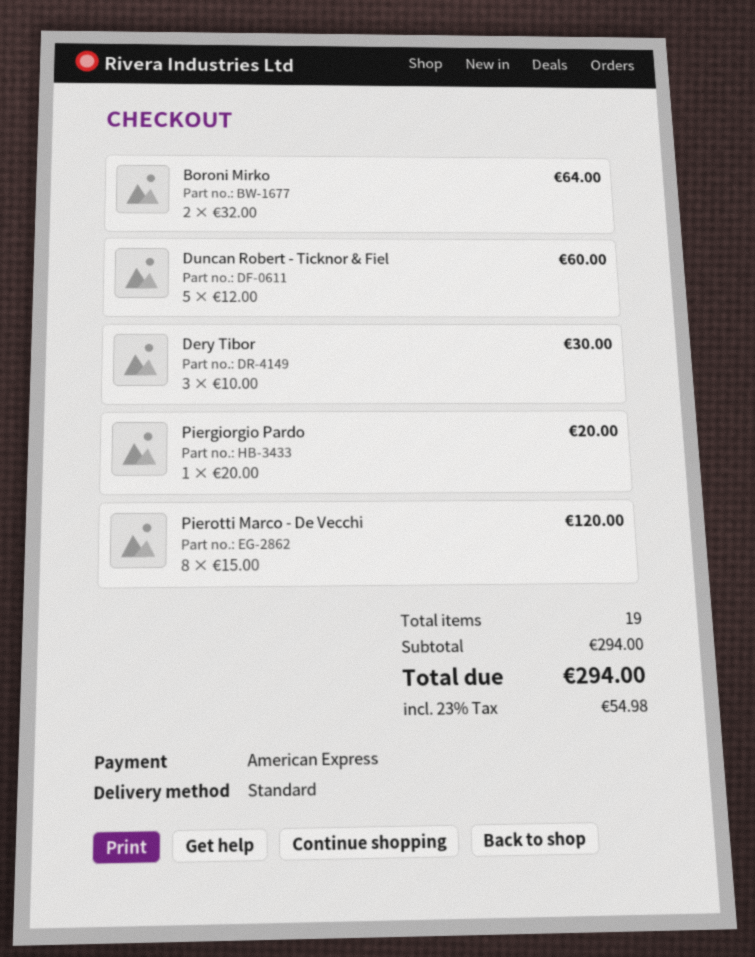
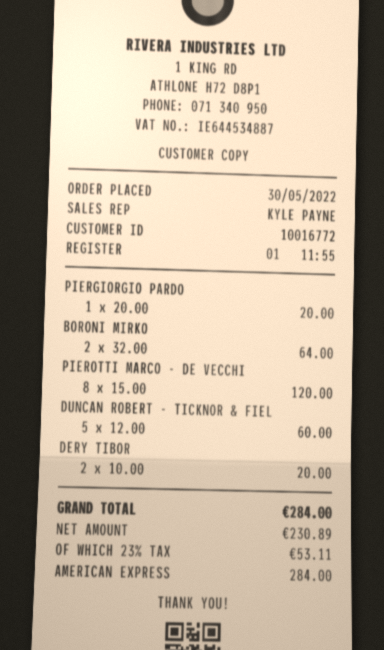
Dery Tibor: 3 x 10.00 = 30.00 -> 2 x 10.00 = 20.00
tax: 23% = 54.98 -> 23% = 53.11
total: 294.00 -> 284.00

